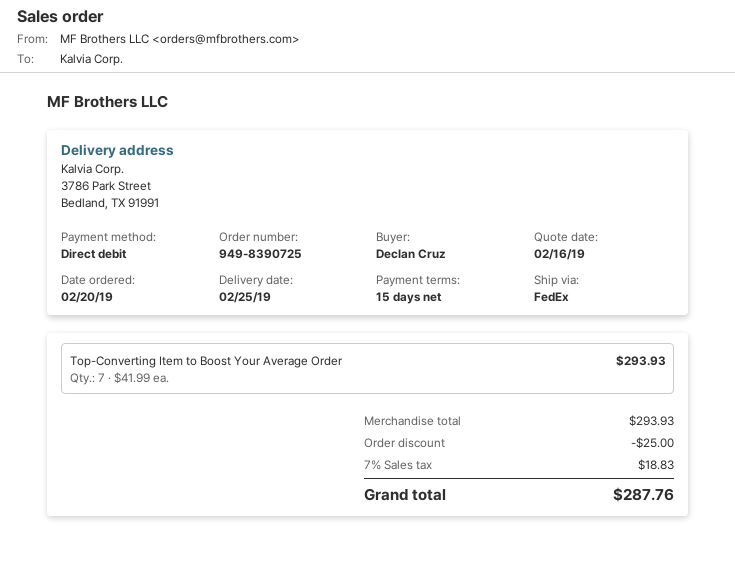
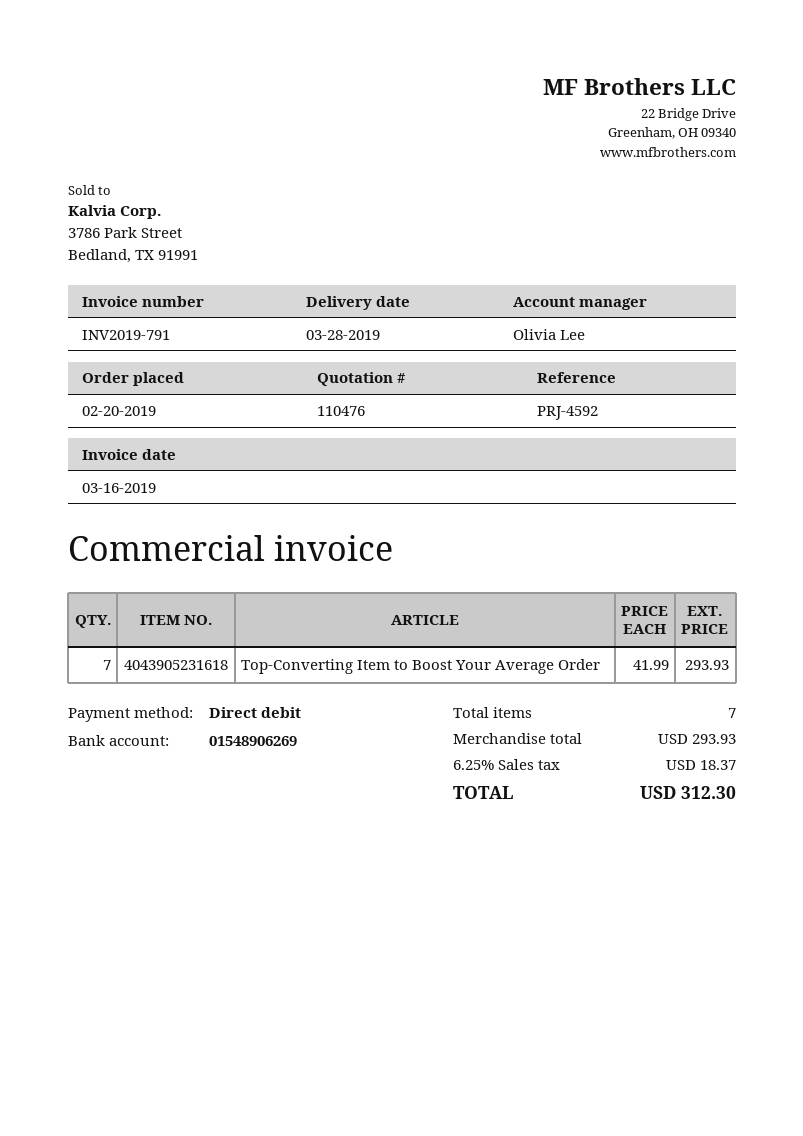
delivery date: 2019-02-25 -> 2019-03-28
discount: 25.00 -> none
tax: 7% = 18.83 -> 6.25% = 18.37
total: 287.76 -> 312.30

